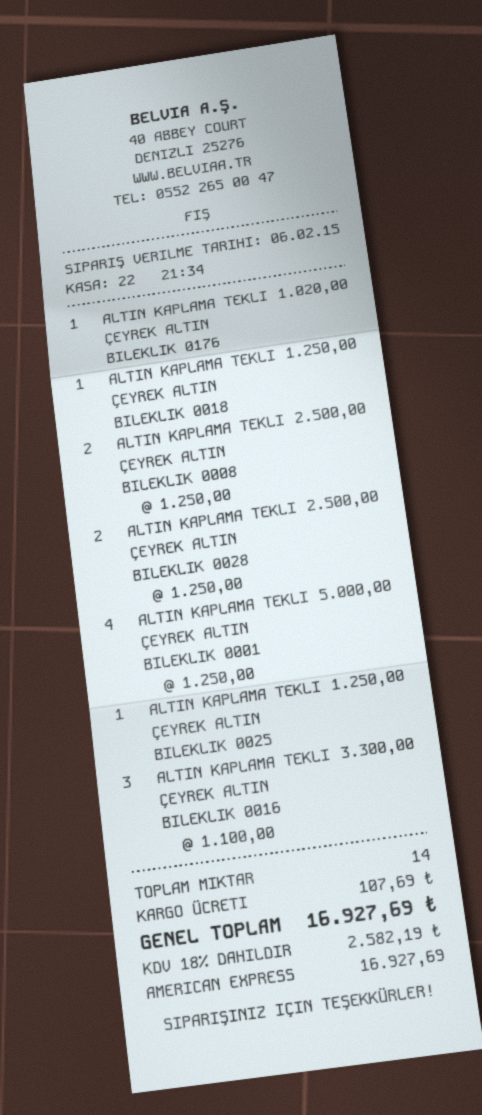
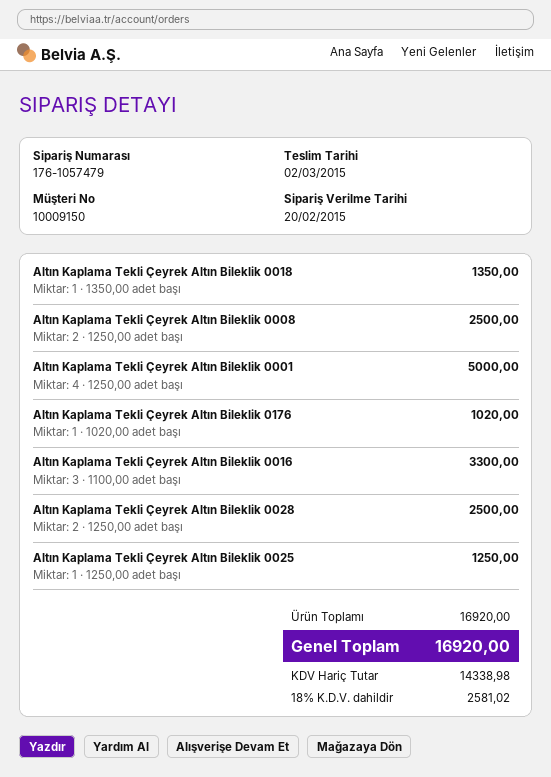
order date: 2015-02-06 -> 2015-02-20
ALTIN KAPLAMA TEKLI ÇEYREK ALTIN BILEKLIK 0018: 1 x 1250.00 = 1250.00 -> 1 x 1350.00 = 1350.00
shipping: 107.69 -> none
tax: 18% = 2582.19 -> 18% = 2581.02
total: 16927.69 -> 16920.00

